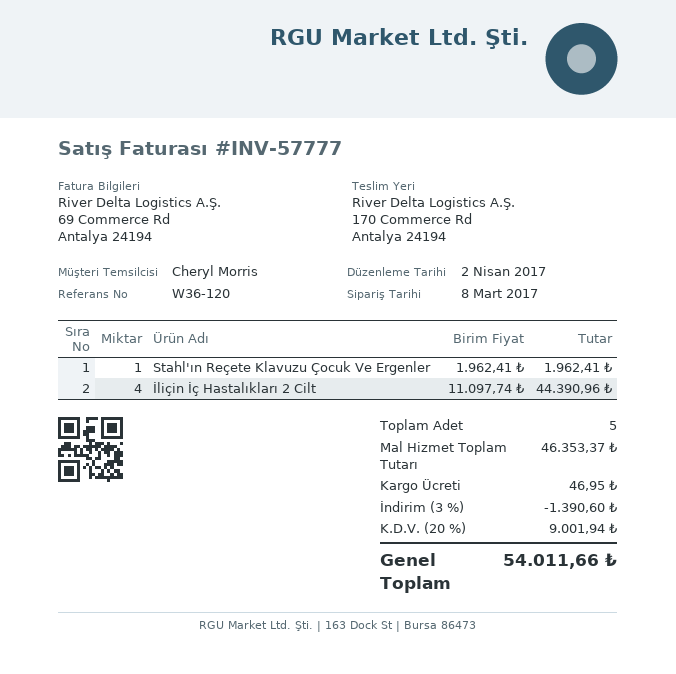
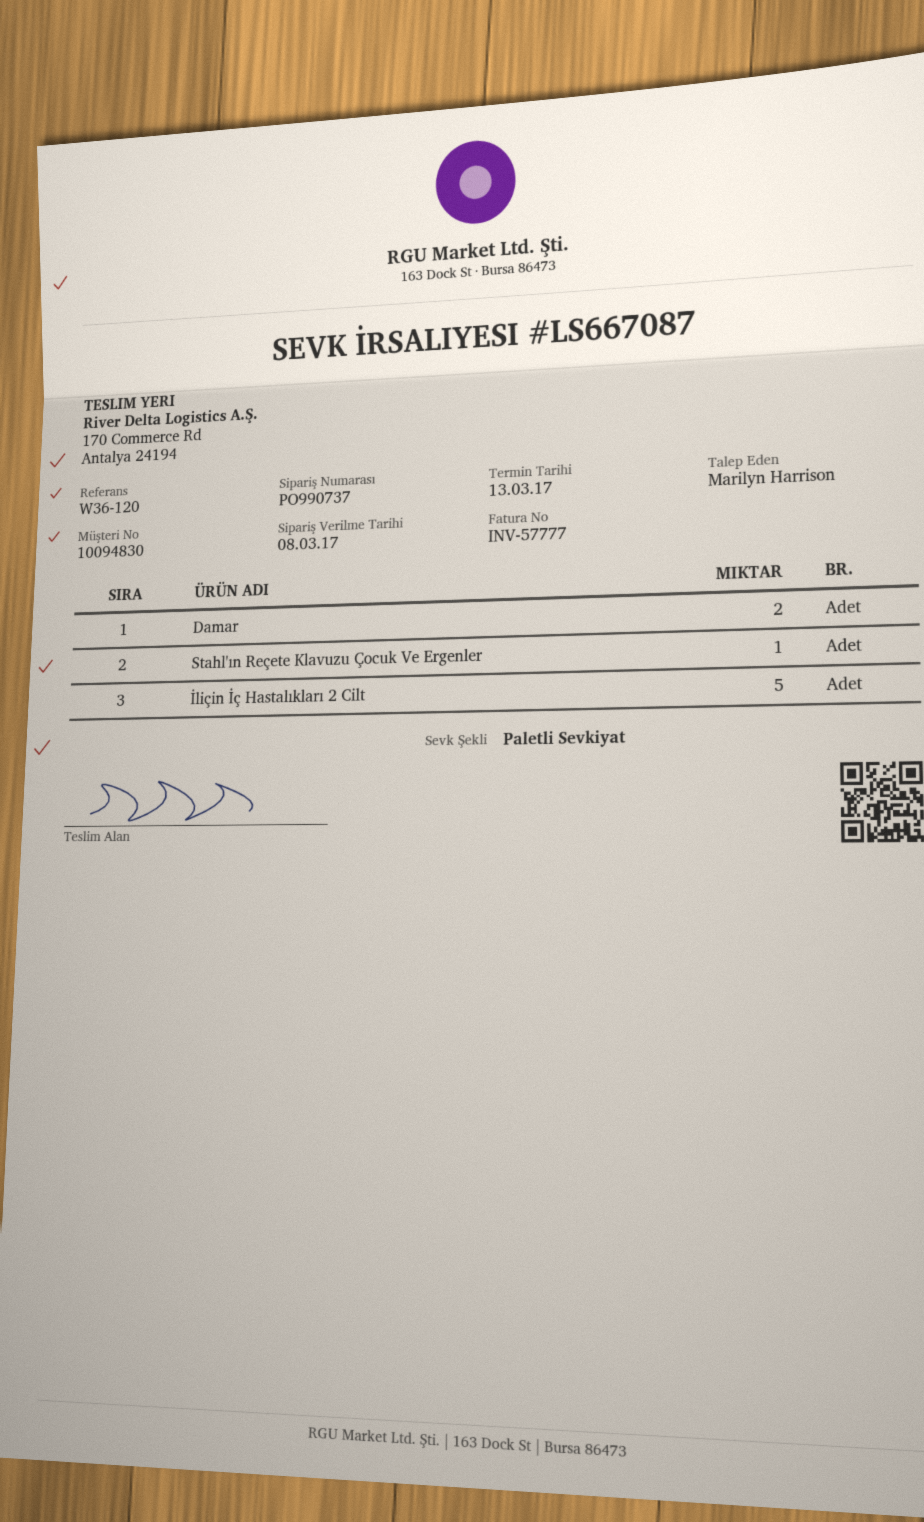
İliçin İç Hastalıkları 2 Cilt: 4 -> 5
Damar: none -> 2

